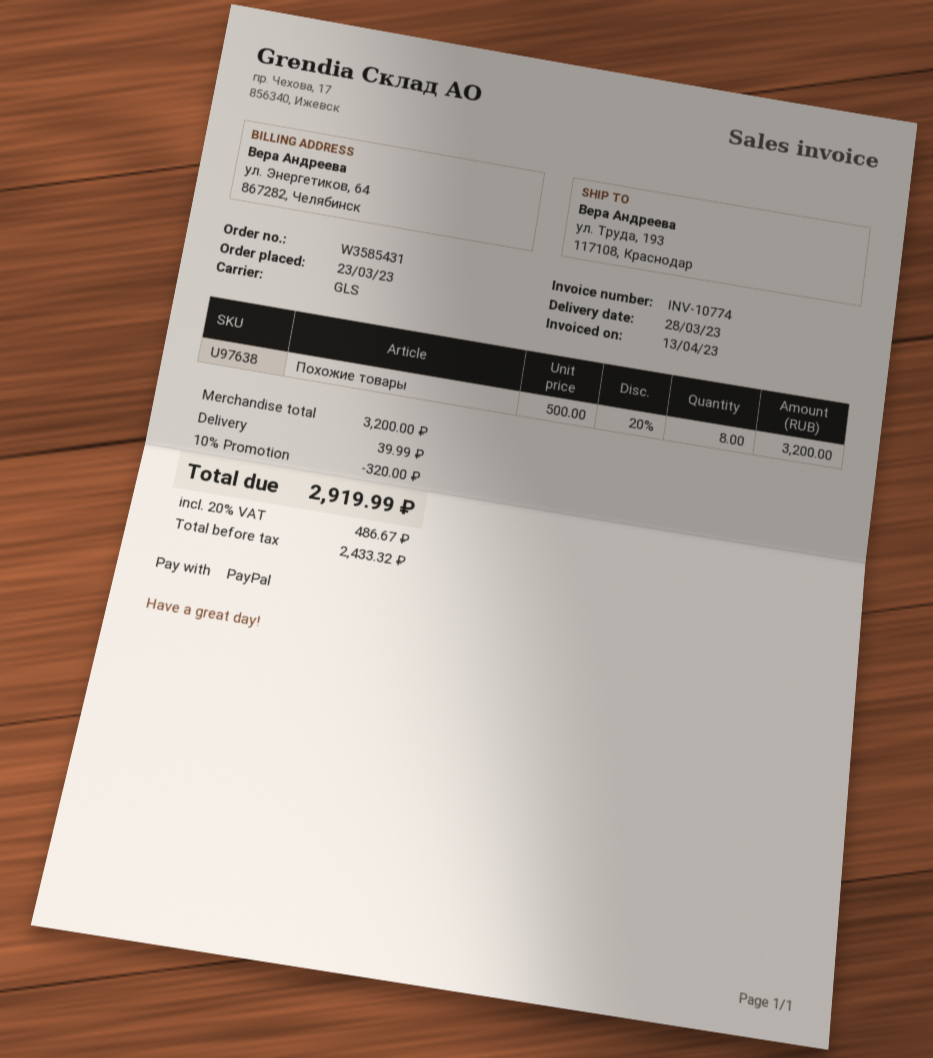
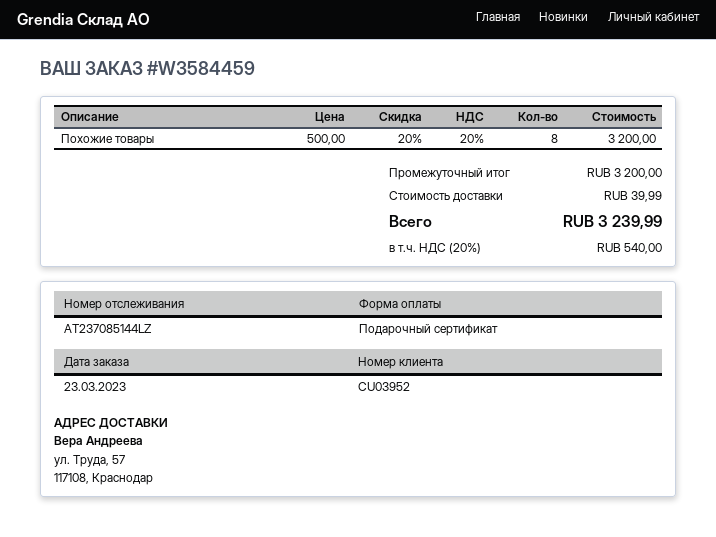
order number: W3585431 -> W3584459
payment method: PayPal -> gift card
ship to: ул. Труда, 193, 117108, Краснодар -> ул. Труда, 57, 117108, Краснодар
discount: 10% = 320.00 -> none
tax: 20% = 486.67 -> 20% = 540.00
total: 2919.99 -> 3239.99

